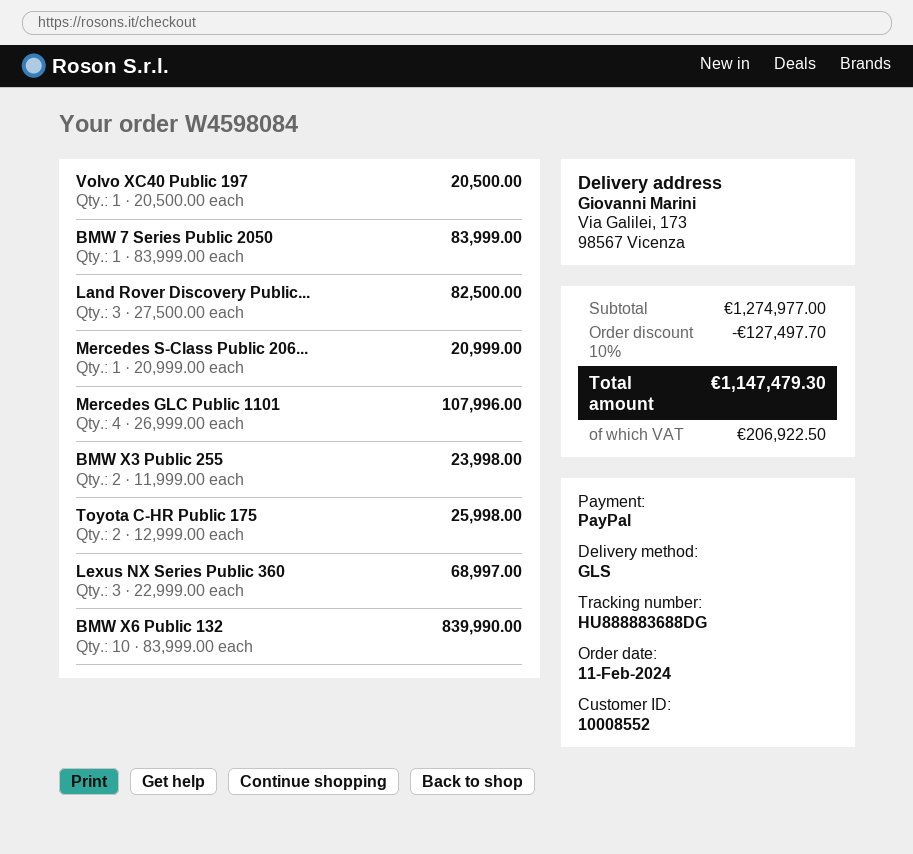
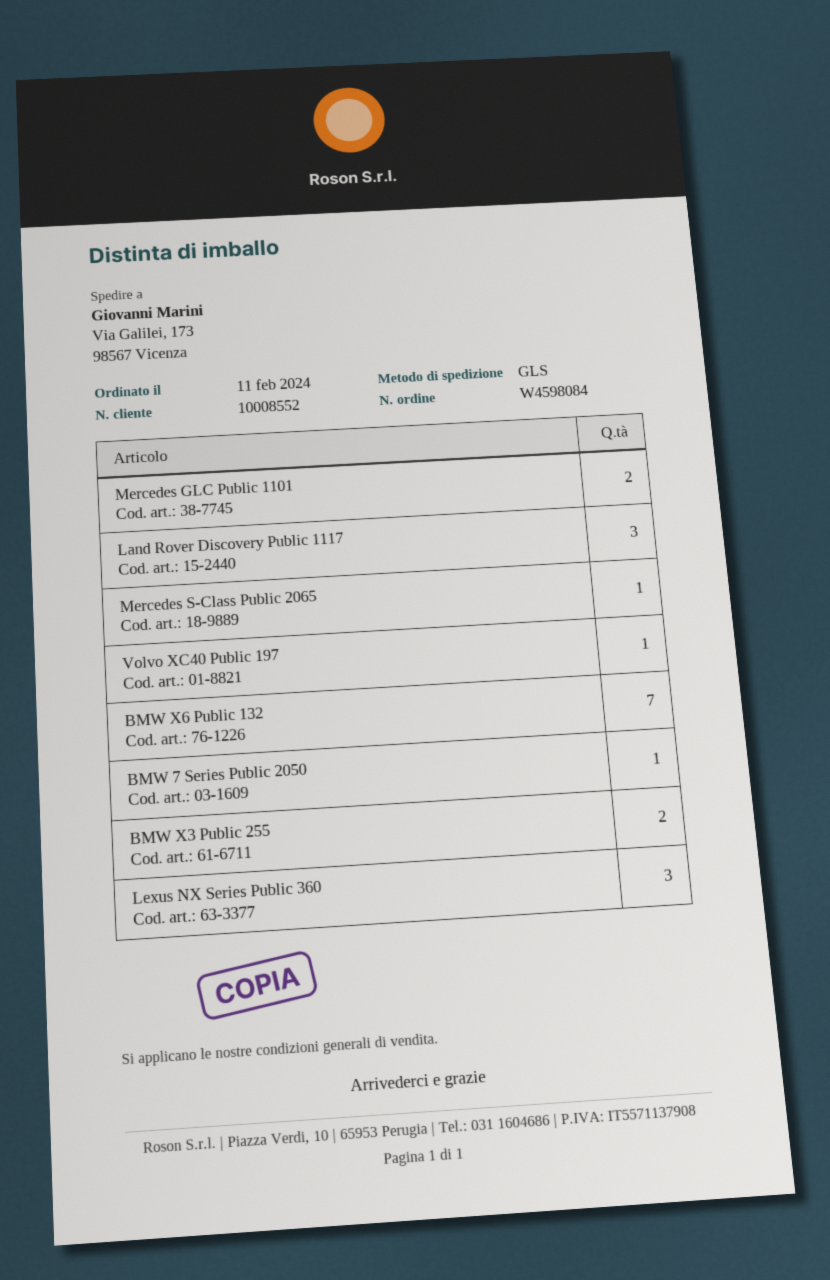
Mercedes GLC Public 1101: 4 -> 2
Toyota C-HR Public 175: 2 -> none
BMW X6 Public 132: 10 -> 7

